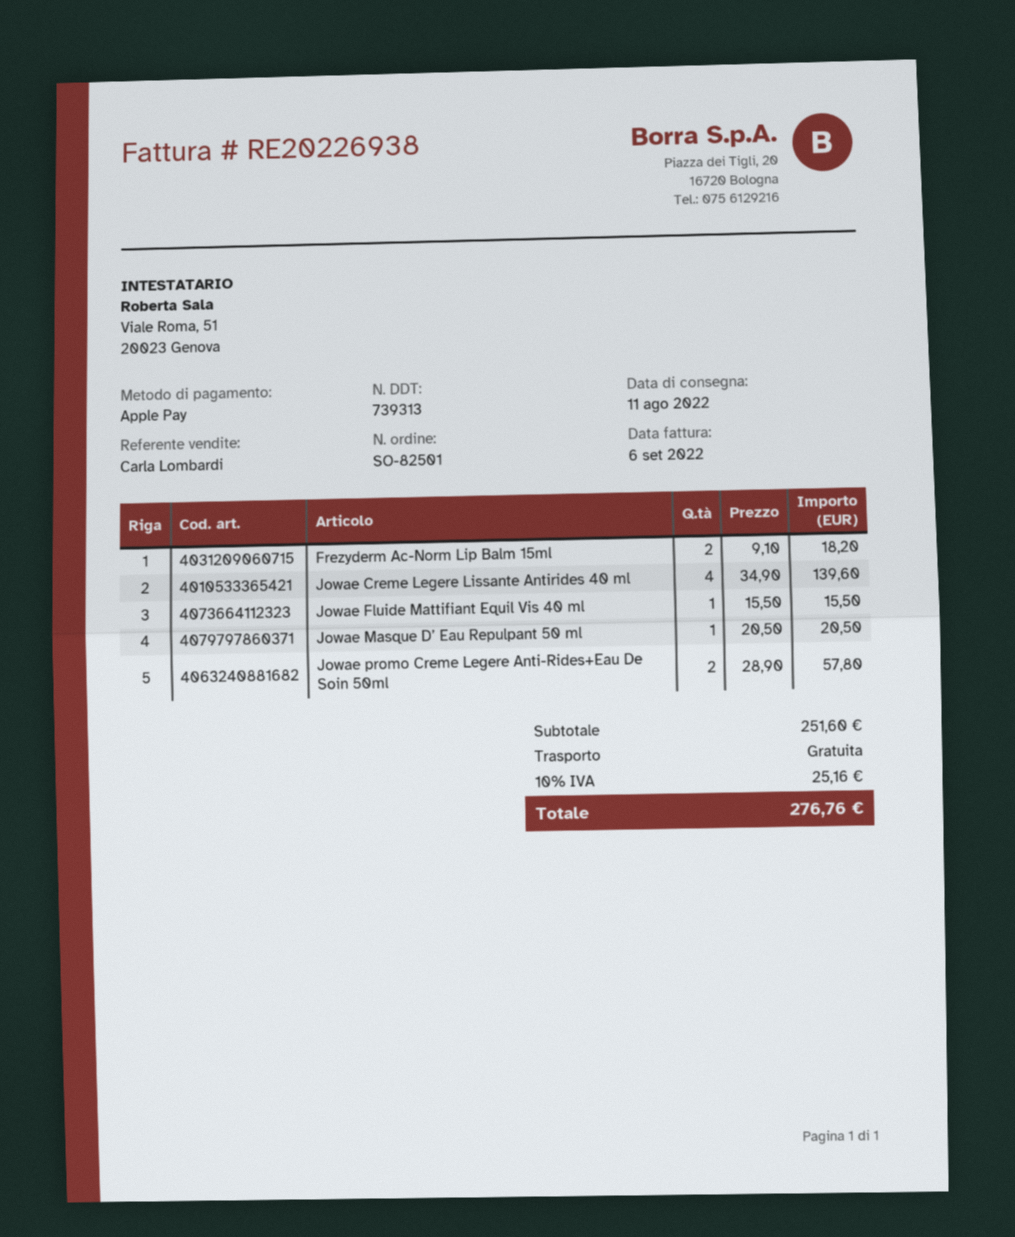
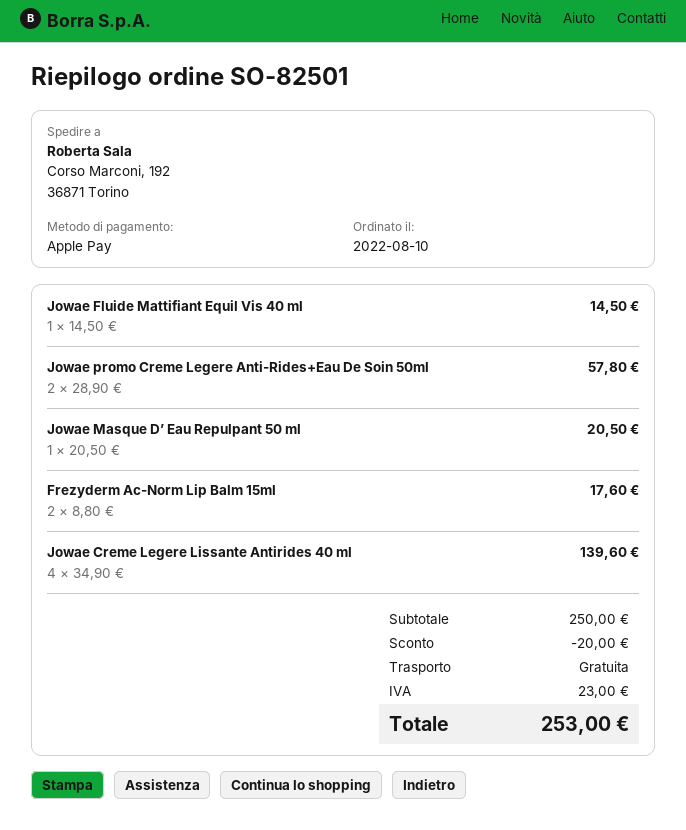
Frezyderm Ac-Norm Lip Balm 15ml: 2 x 9.10 = 18.20 -> 2 x 8.80 = 17.60
Jowae Fluide Mattifiant Equil Vis 40 ml: 1 x 15.50 = 15.50 -> 1 x 14.50 = 14.50
subtotal: 251.60 -> 250.00
discount: none -> 20.00
tax: 25.16 -> 23.00
total: 276.76 -> 253.00

